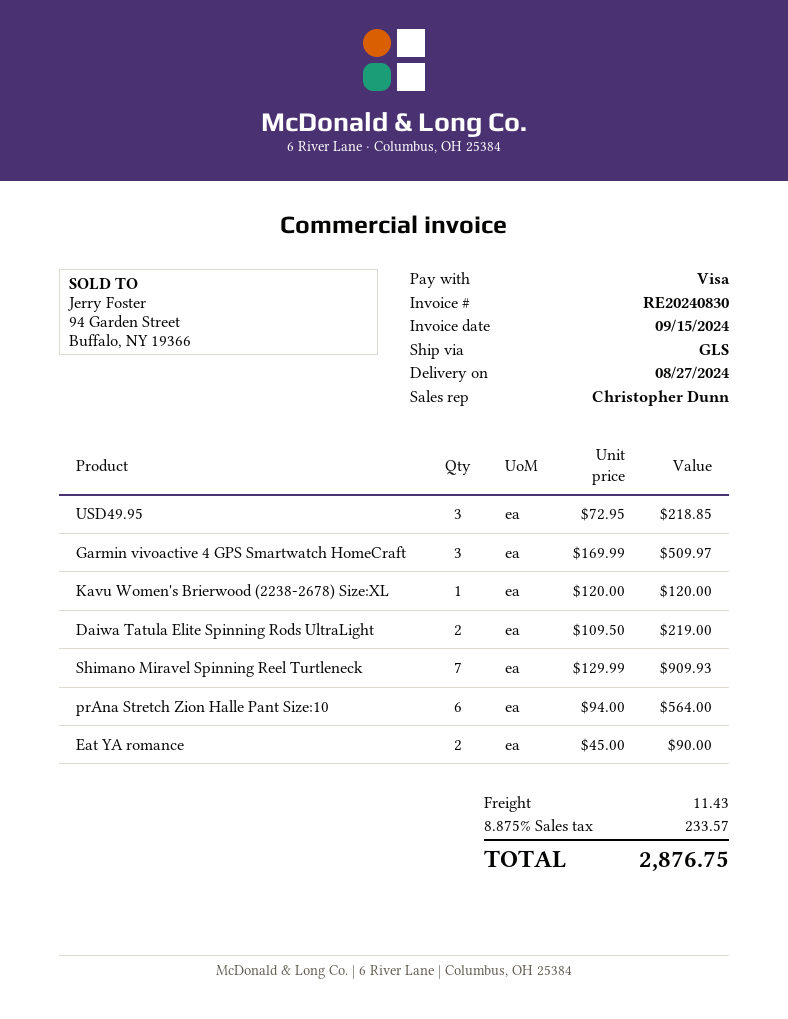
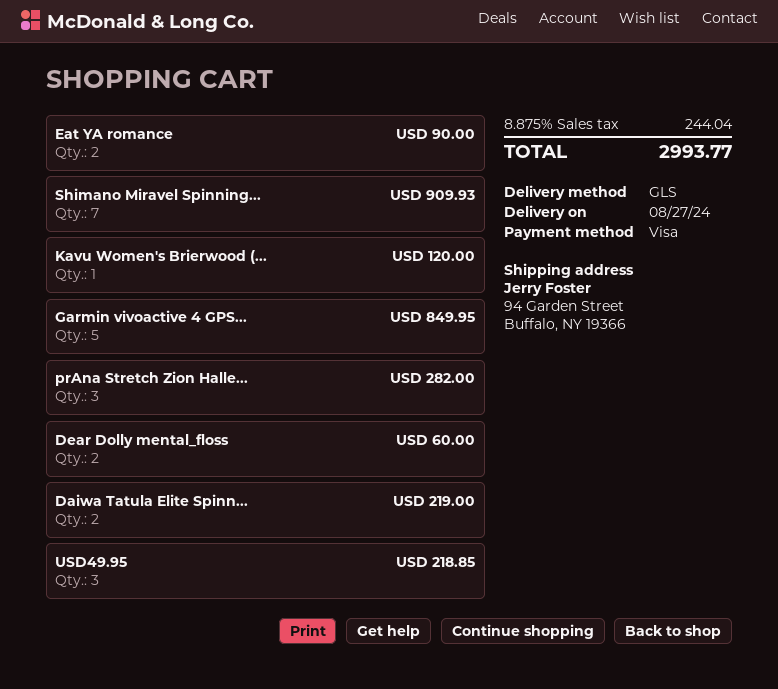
Garmin vivoactive 4 GPS Smartwatch HomeCraft: 3 for 509.97 -> 5 for 849.95
prAna Stretch Zion Halle Pant Size:10: 6 for 564.00 -> 3 for 282.00
Dear Dolly mental_floss: none -> 2 for 60.00
shipping: 11.43 -> none
tax: 8.875% = 233.57 -> 8.875% = 244.04
total: 2876.75 -> 2993.77

